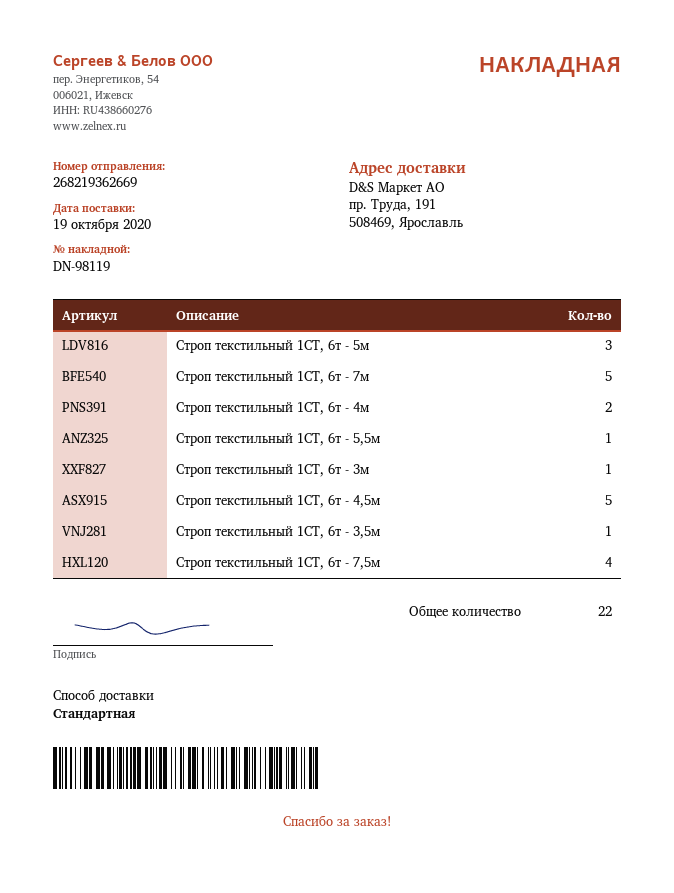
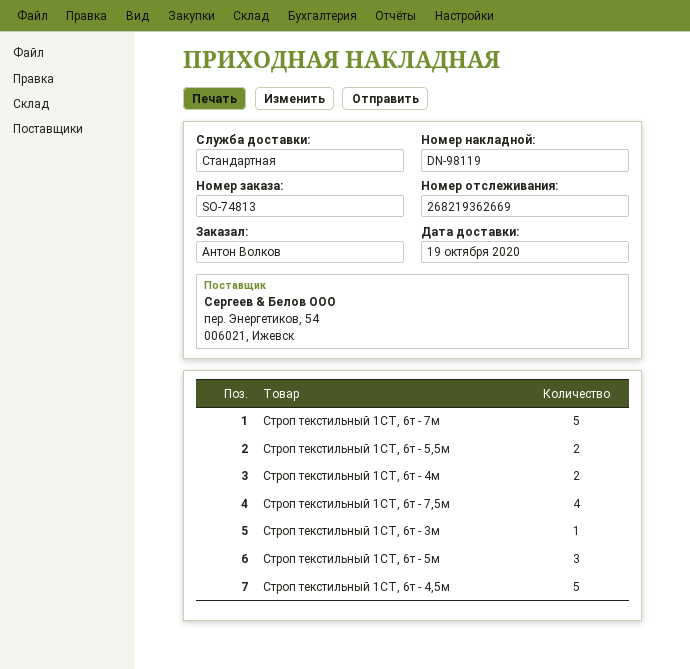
Строп текстильный 1СТ, 6т - 5,5м: 1 -> 2
Строп текстильный 1СТ, 6т - 3,5м: 1 -> none

